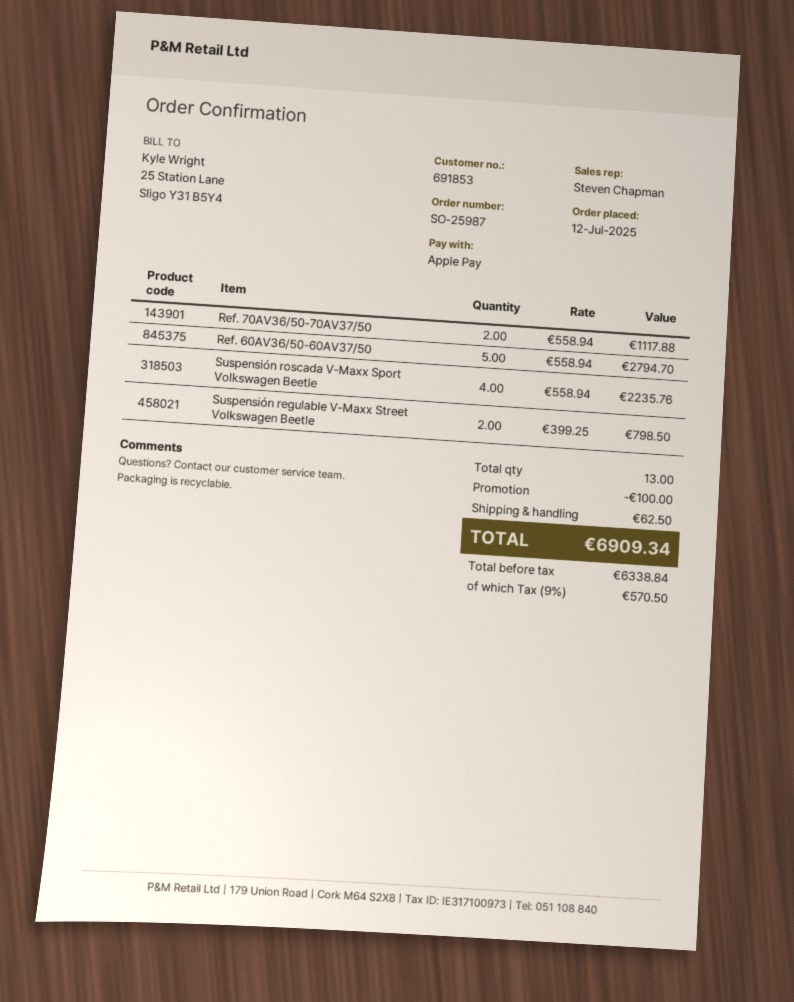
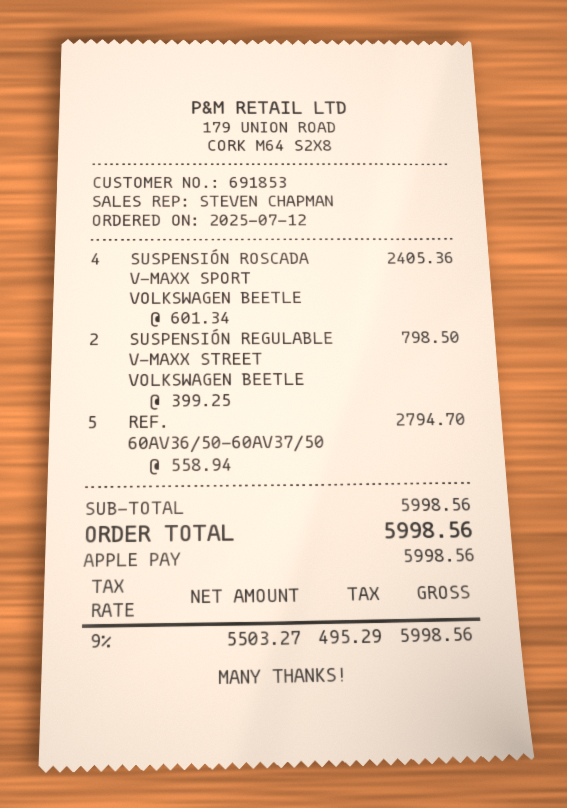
Ref. 70AV36/50-70AV37/50: 2 x 558.94 = 1117.88 -> none
Suspensión roscada V-Maxx Sport Volkswagen Beetle: 4 x 558.94 = 2235.76 -> 4 x 601.34 = 2405.36
discount: 100.00 -> none
shipping: 62.50 -> none
net: 6338.84 -> 5503.27
tax: 9% = 570.50 -> 9% = 495.29
total: 6909.34 -> 5998.56

